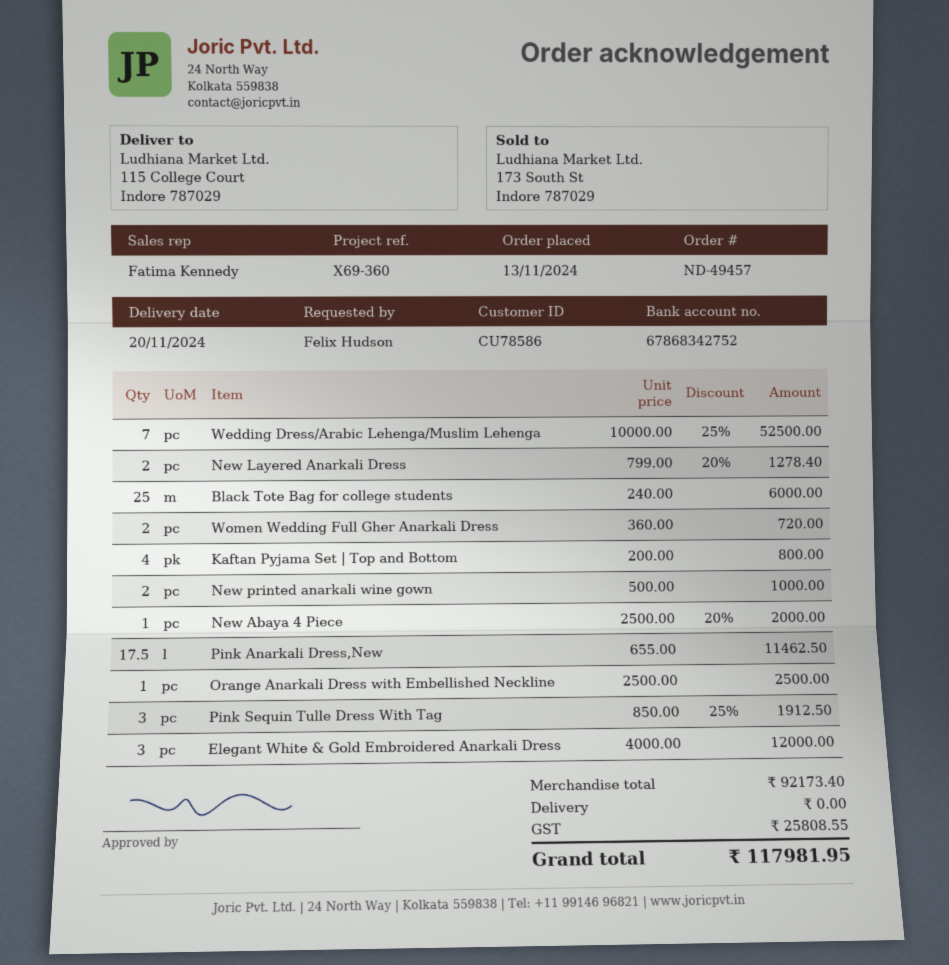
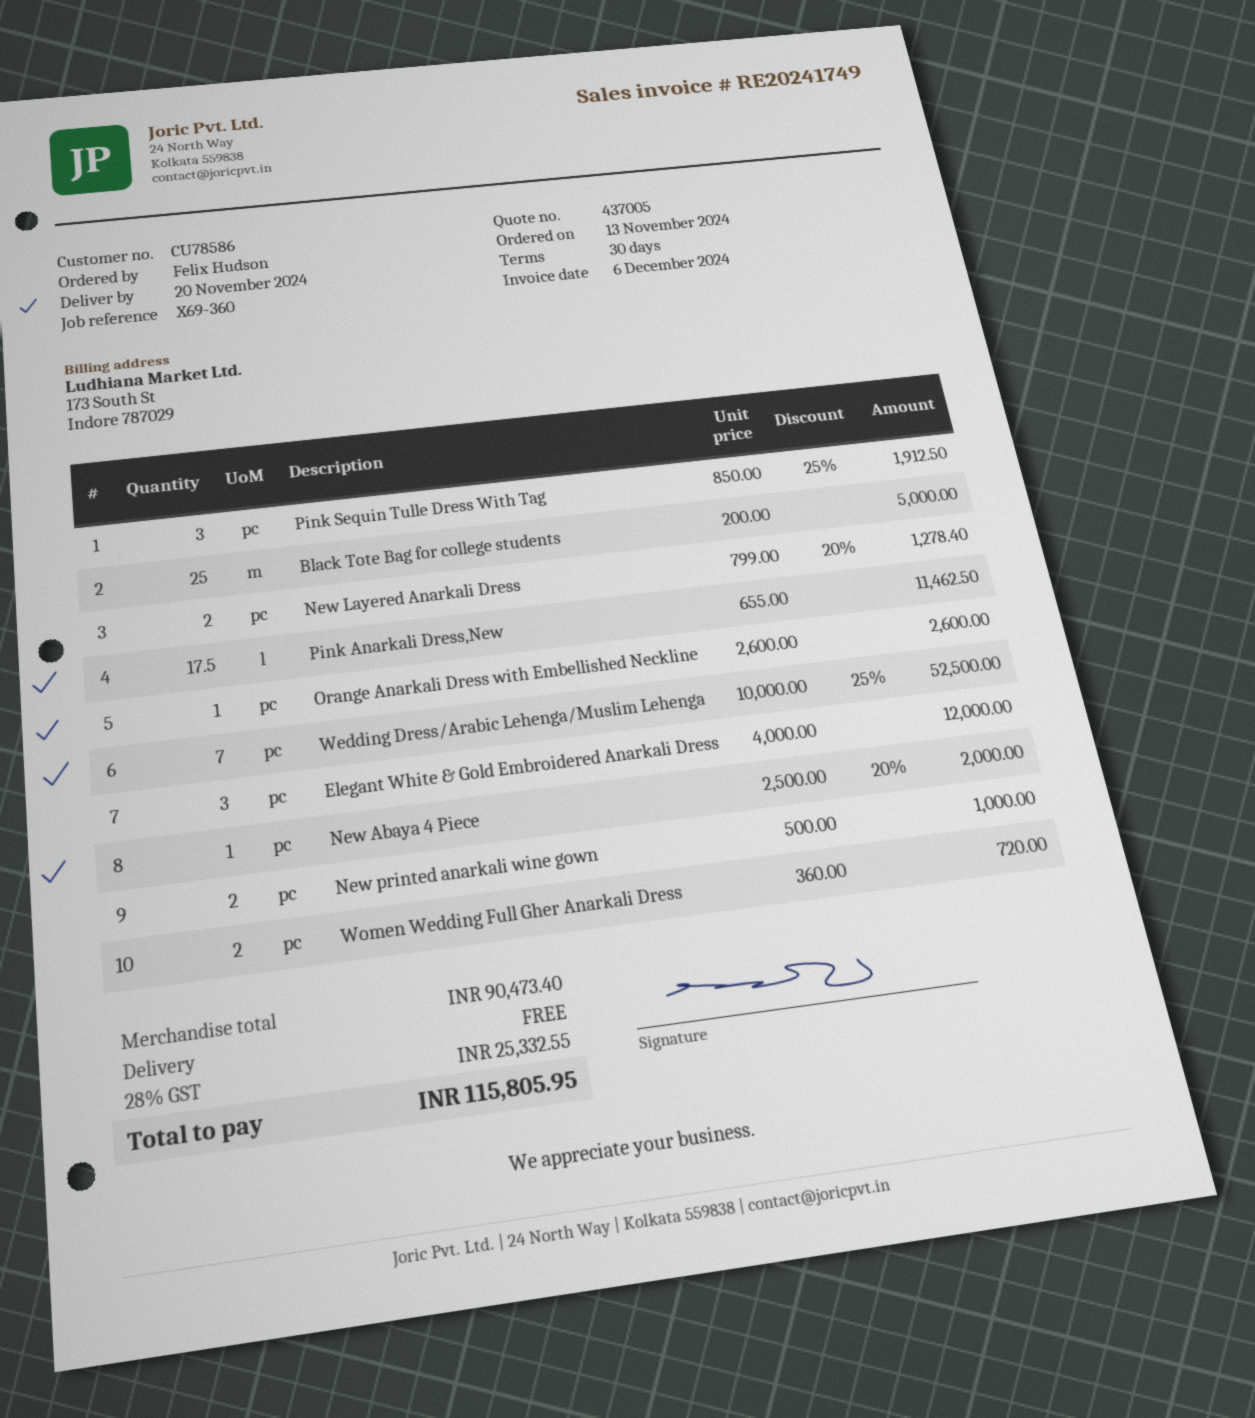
Black Tote Bag for college students: 25 x 240.00 = 6000.00 -> 25 x 200.00 = 5000.00
Kaftan Pyjama Set | Top and Bottom: 4 x 200.00 = 800.00 -> none
Orange Anarkali Dress with Embellished Neckline: 1 x 2500.00 = 2500.00 -> 1 x 2600.00 = 2600.00
subtotal: 92173.40 -> 90473.40
tax: 25808.55 -> 25332.55
total: 117981.95 -> 115805.95

